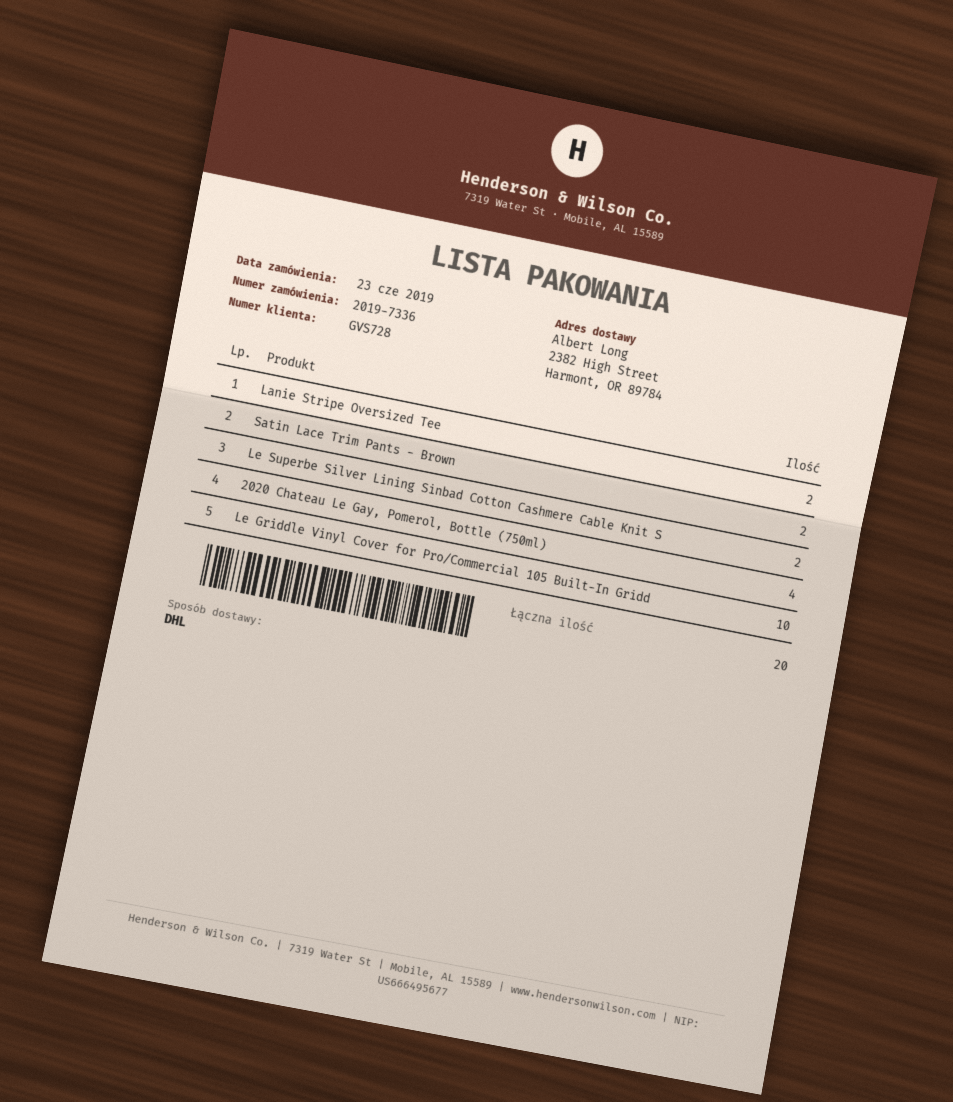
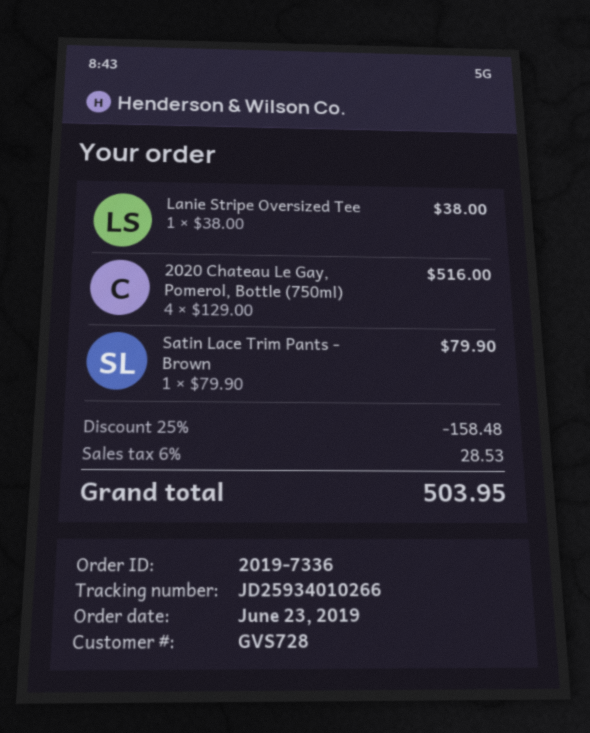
Lanie Stripe Oversized Tee: 2 -> 1
Satin Lace Trim Pants - Brown: 2 -> 1
Le Superbe Silver Lining Sinbad Cotton Cashmere Cable Knit S: 2 -> none
Le Griddle Vinyl Cover for Pro/Commercial 105 Built-In Gridd: 10 -> none

